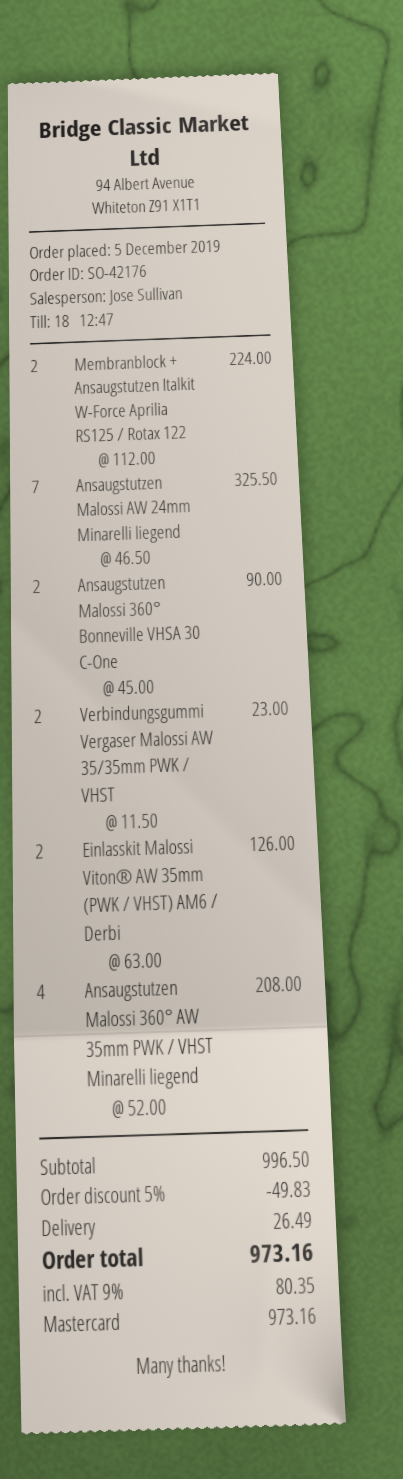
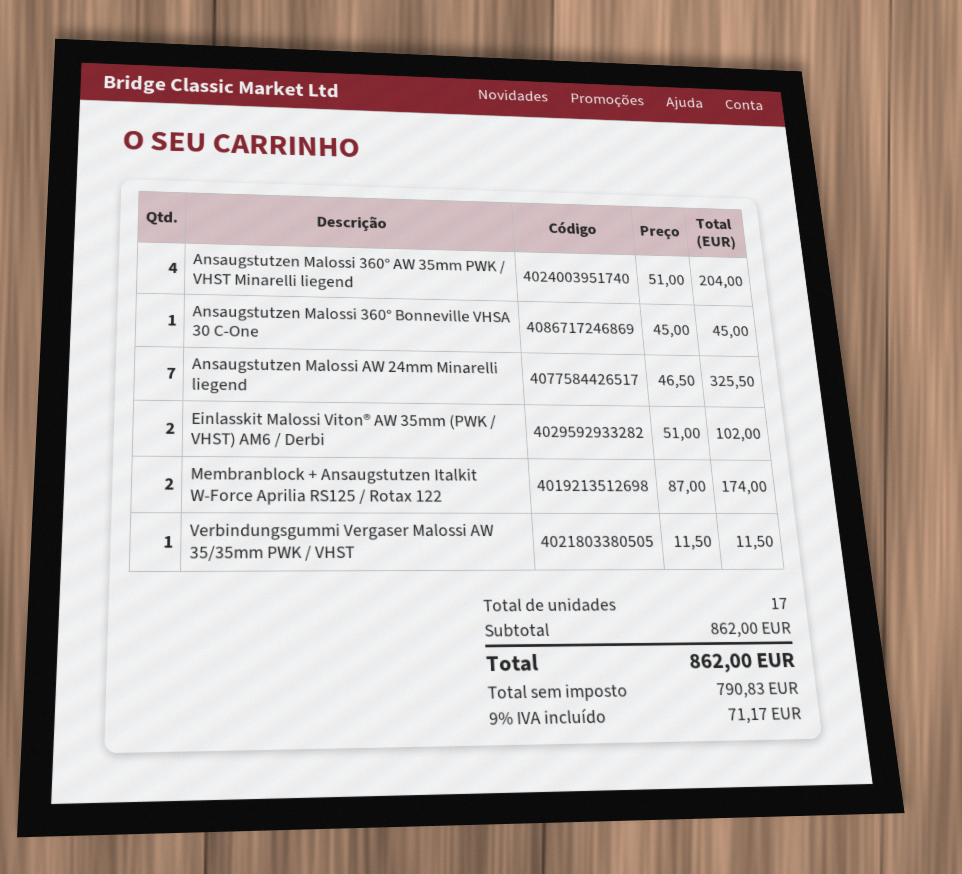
Membranblock + Ansaugstutzen Italkit W-Force Aprilia RS125 / Rotax 122: 2 x 112.00 = 224.00 -> 2 x 87.00 = 174.00
Ansaugstutzen Malossi 360° Bonneville VHSA 30 C-One: 2 x 45.00 = 90.00 -> 1 x 45.00 = 45.00
Verbindungsgummi Vergaser Malossi AW 35/35mm PWK / VHST: 2 x 11.50 = 23.00 -> 1 x 11.50 = 11.50
Einlasskit Malossi Viton® AW 35mm (PWK / VHST) AM6 / Derbi: 2 x 63.00 = 126.00 -> 2 x 51.00 = 102.00
Ansaugstutzen Malossi 360° AW 35mm PWK / VHST Minarelli liegend: 4 x 52.00 = 208.00 -> 4 x 51.00 = 204.00
subtotal: 996.50 -> 862.00
discount: 5% = 49.83 -> none
shipping: 26.49 -> none
tax: 9% = 80.35 -> 9% = 71.17
total: 973.16 -> 862.00

